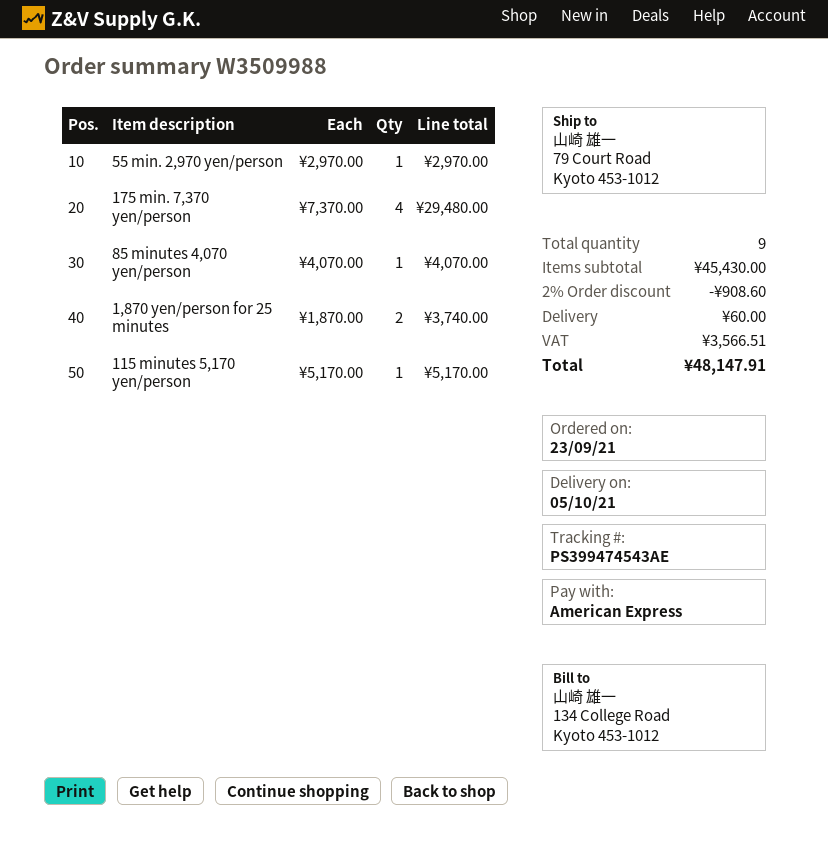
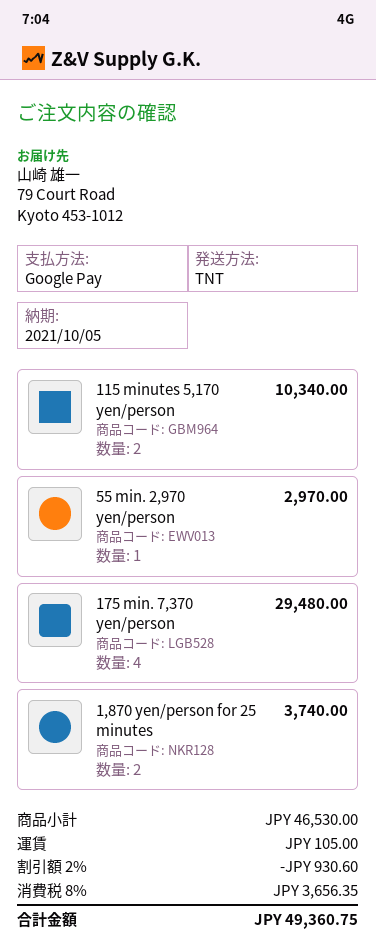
payment method: American Express -> Google Pay
85 minutes 4,070 yen/person: 1 for 4070.00 -> none
115 minutes 5,170 yen/person: 1 for 5170.00 -> 2 for 10340.00
subtotal: 45430.00 -> 46530.00
discount: 2% = 908.60 -> 2% = 930.60
shipping: 60.00 -> 105.00
tax: 3566.51 -> 3656.35
total: 48147.91 -> 49360.75

